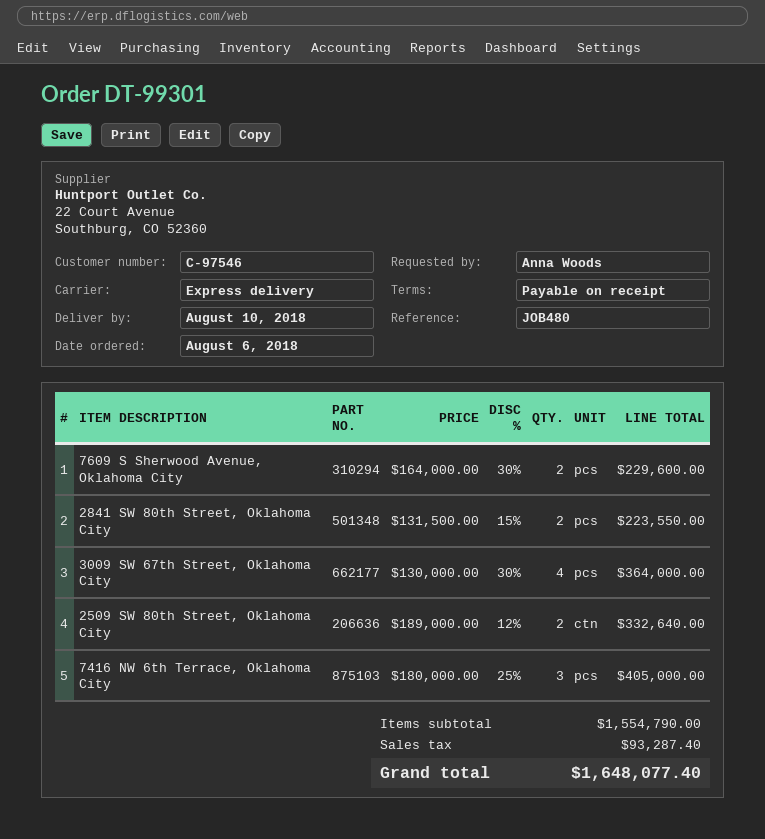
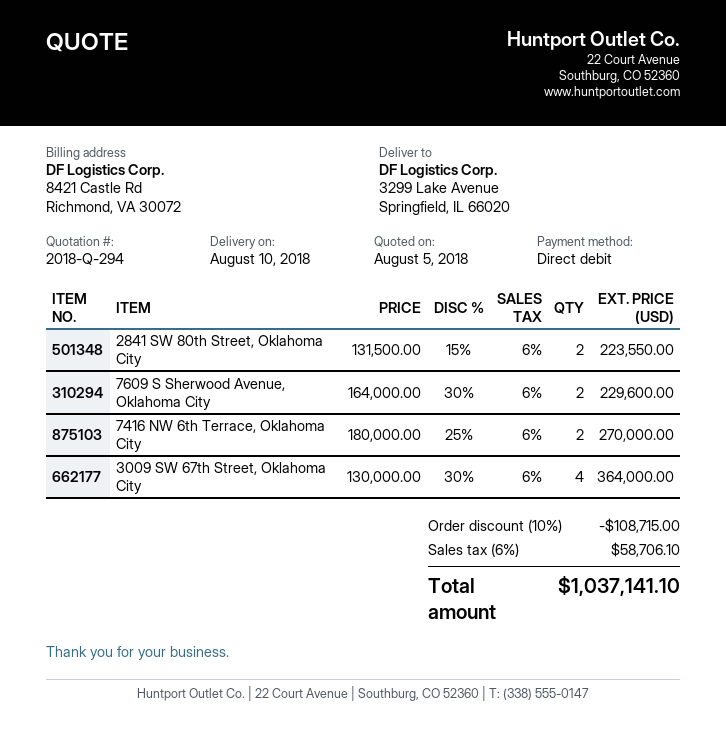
2509 SW 80th Street, Oklahoma City: 2 x 189000.00 - 12% = 332640.00 -> none
7416 NW 6th Terrace, Oklahoma City: 3 x 180000.00 - 25% = 405000.00 -> 2 x 180000.00 - 25% = 270000.00
discount: none -> 10% = 108715.00
tax: 93287.40 -> 58706.10
total: 1648077.40 -> 1037141.10

